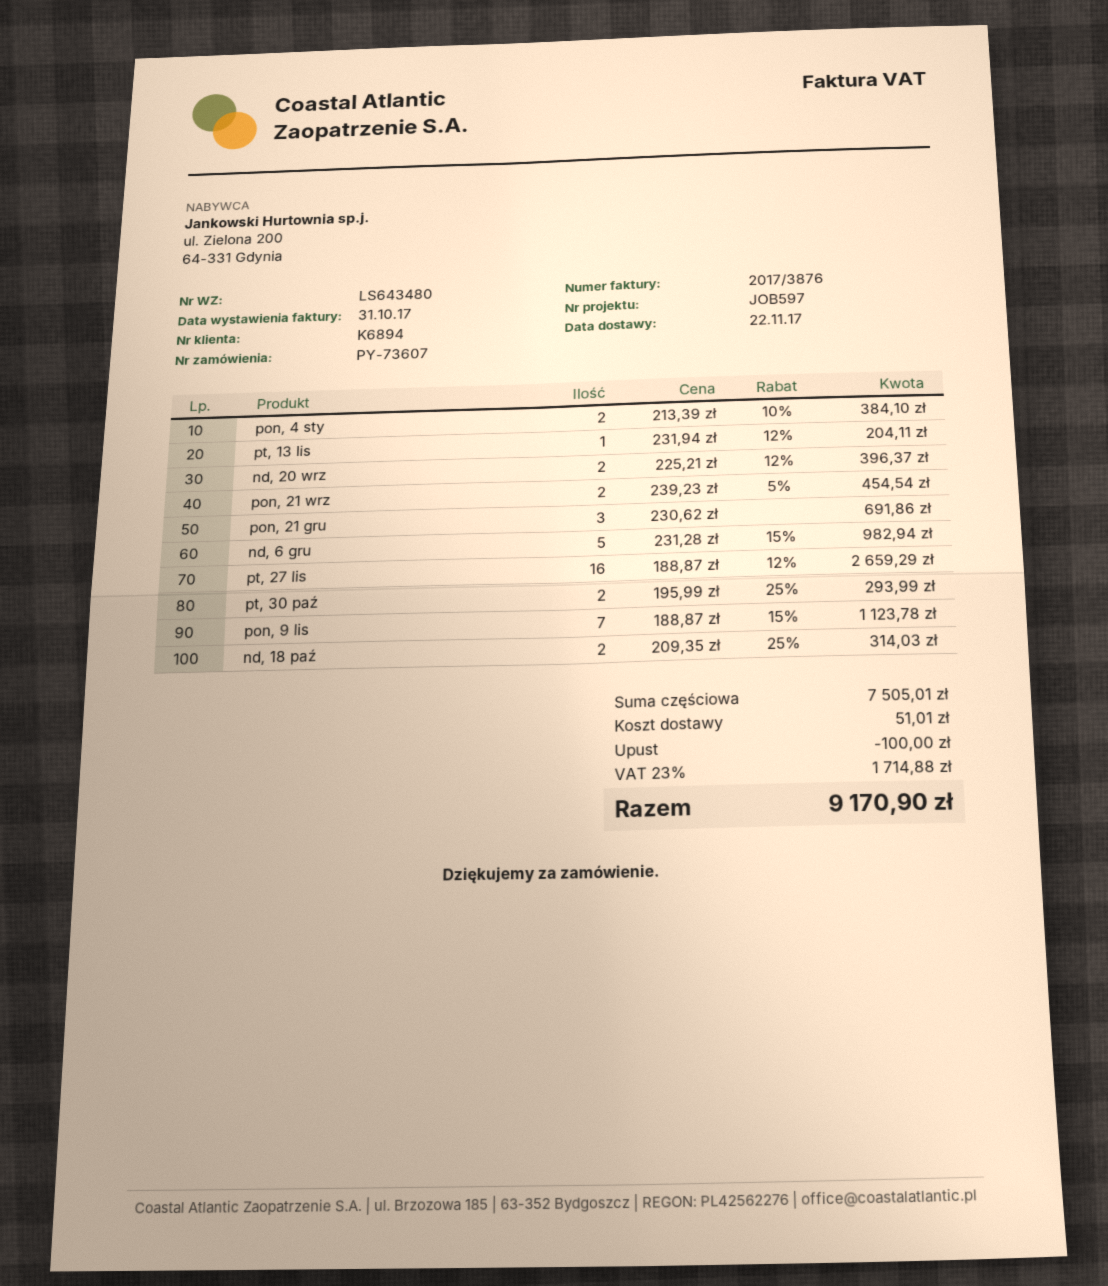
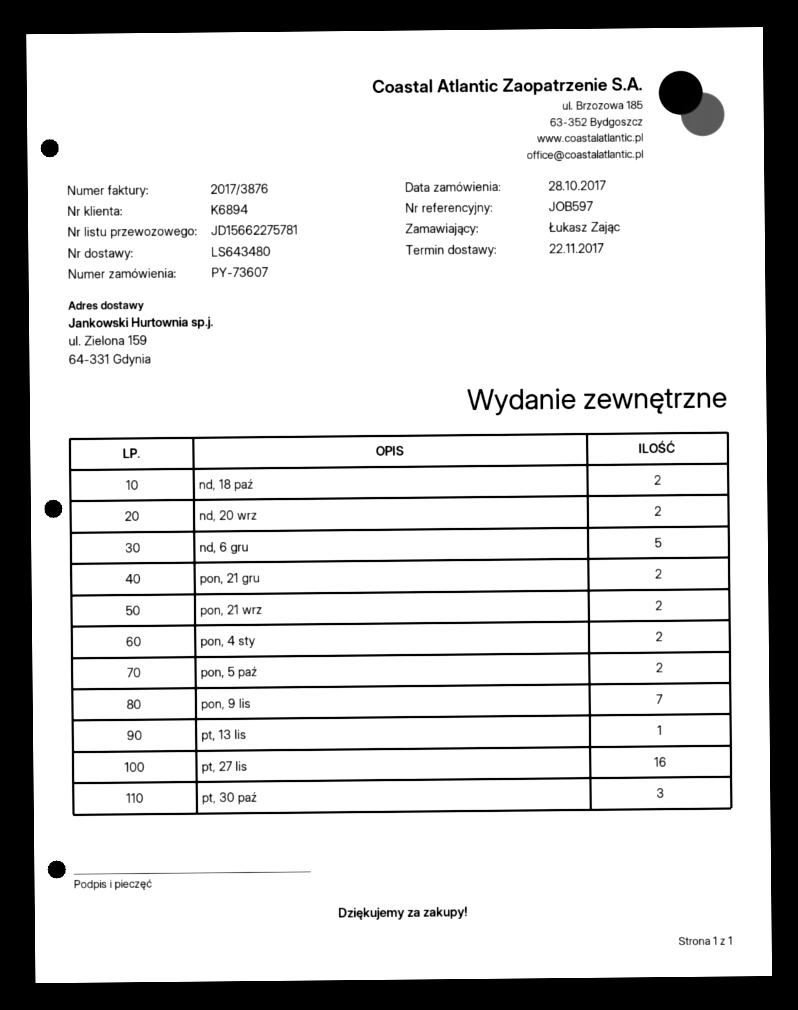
pon, 21 gru: 3 -> 2
pt, 30 paź: 2 -> 3
pon, 5 paź: none -> 2

